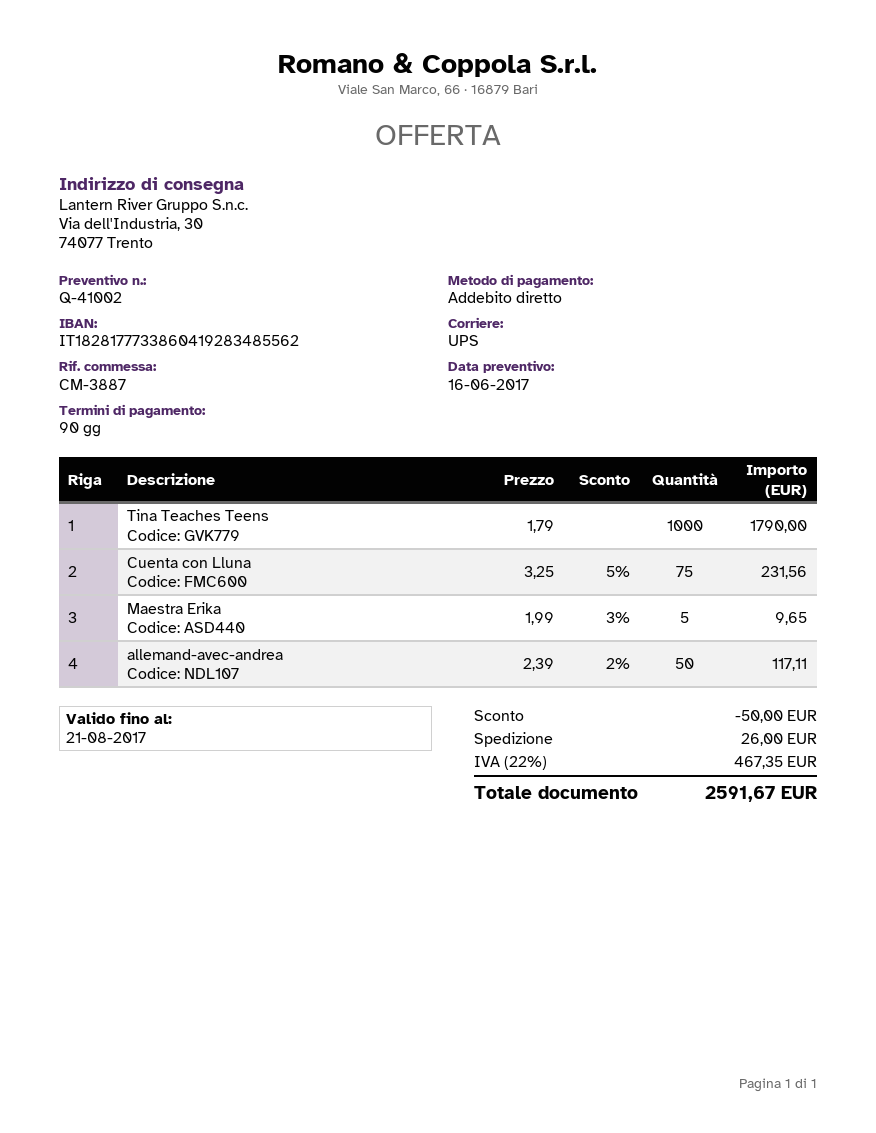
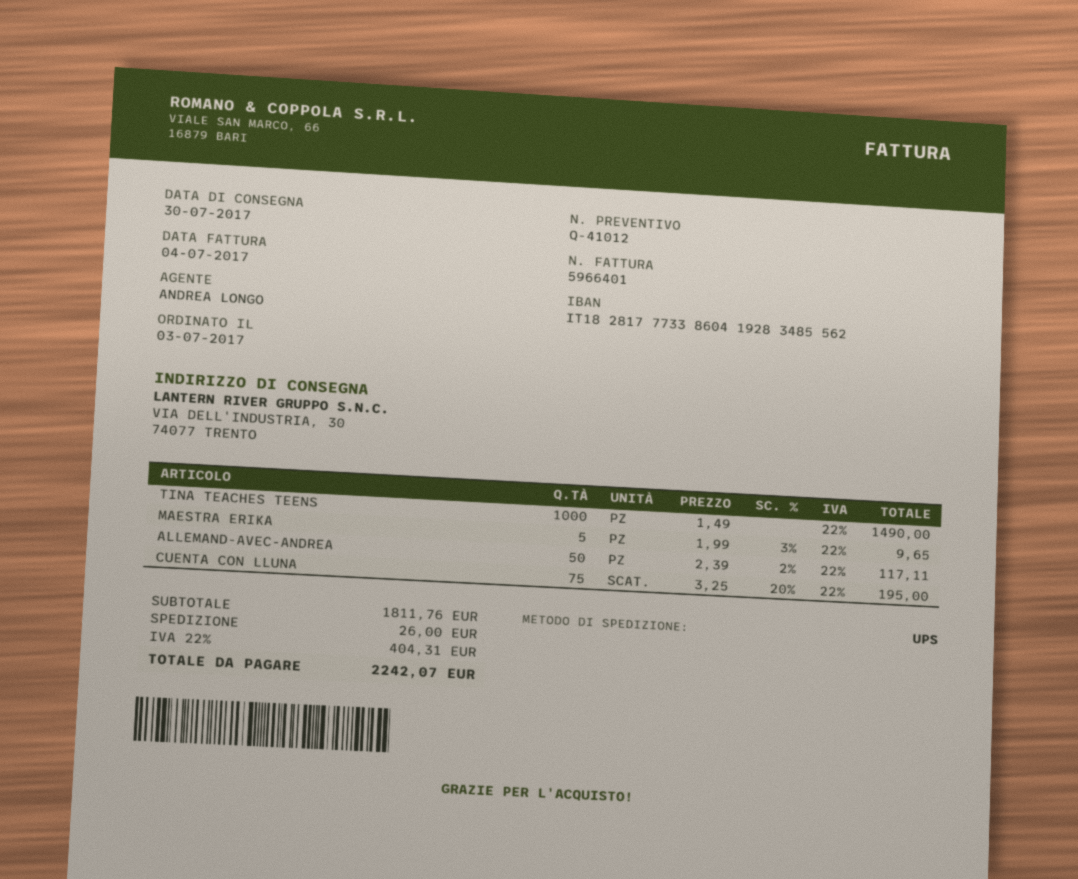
quote number: Q-41002 -> Q-41012
Tina Teaches Teens: 1000 x 1.79 = 1790.00 -> 1000 x 1.49 = 1490.00
Cuenta con Lluna: 75 x 3.25 - 5% = 231.56 -> 75 x 3.25 - 20% = 195.00
discount: 50.00 -> none
tax: 22% = 467.35 -> 22% = 404.31
total: 2591.67 -> 2242.07

